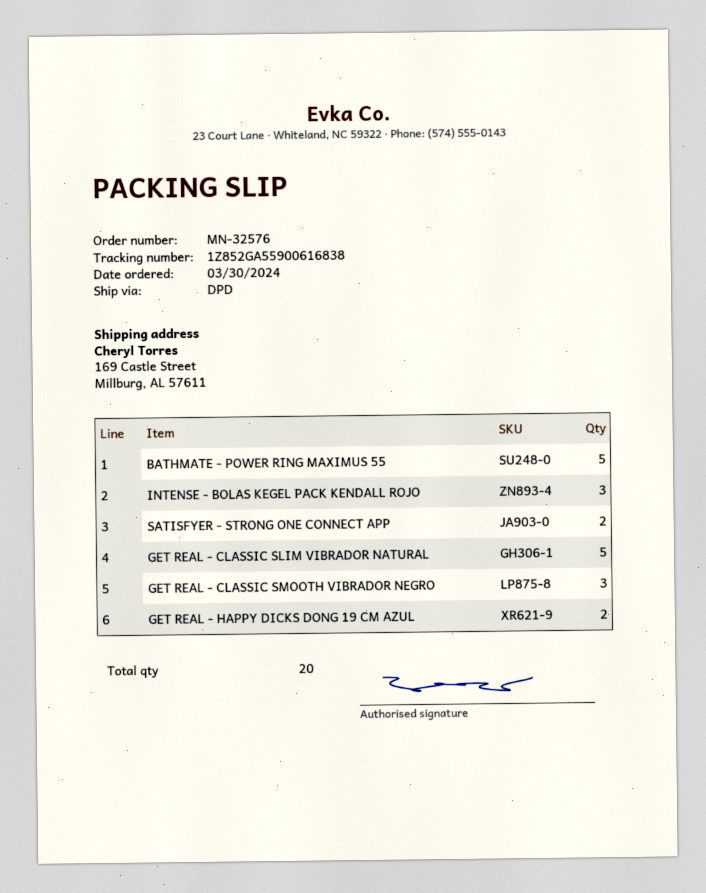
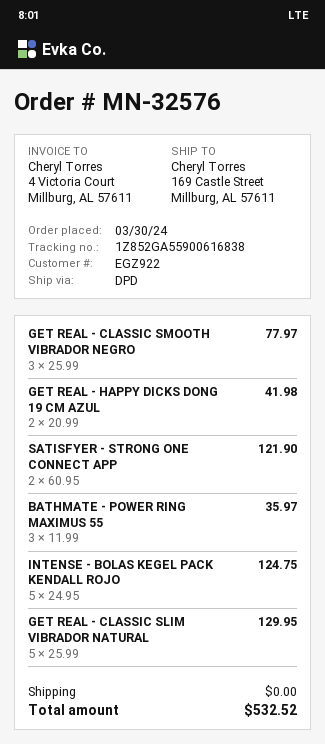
BATHMATE - POWER RING MAXIMUS 55: 5 -> 3
INTENSE - BOLAS KEGEL PACK KENDALL ROJO: 3 -> 5

